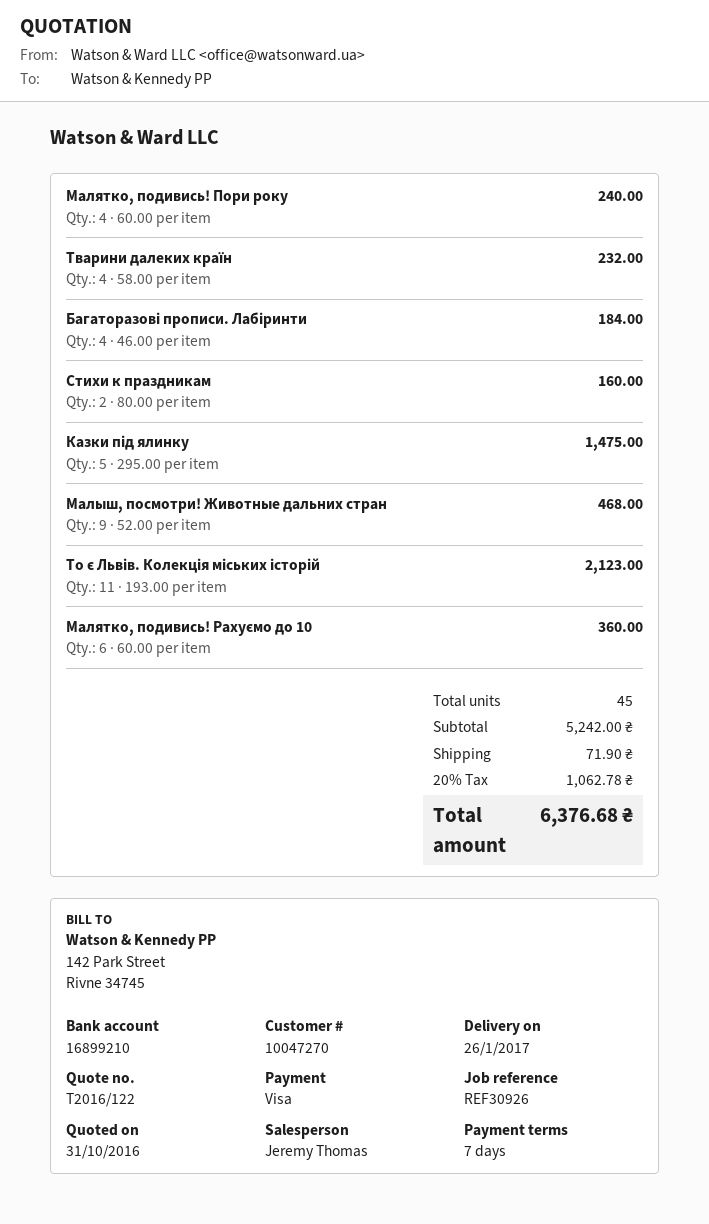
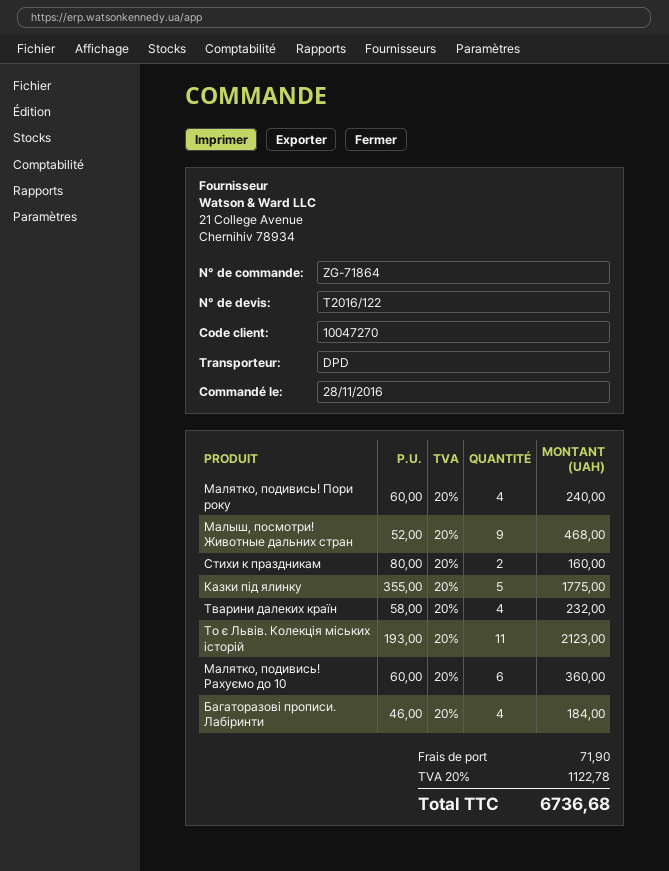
Казки під ялинку: 5 x 295.00 = 1475.00 -> 5 x 355.00 = 1775.00
tax: 20% = 1062.78 -> 20% = 1122.78
total: 6376.68 -> 6736.68

